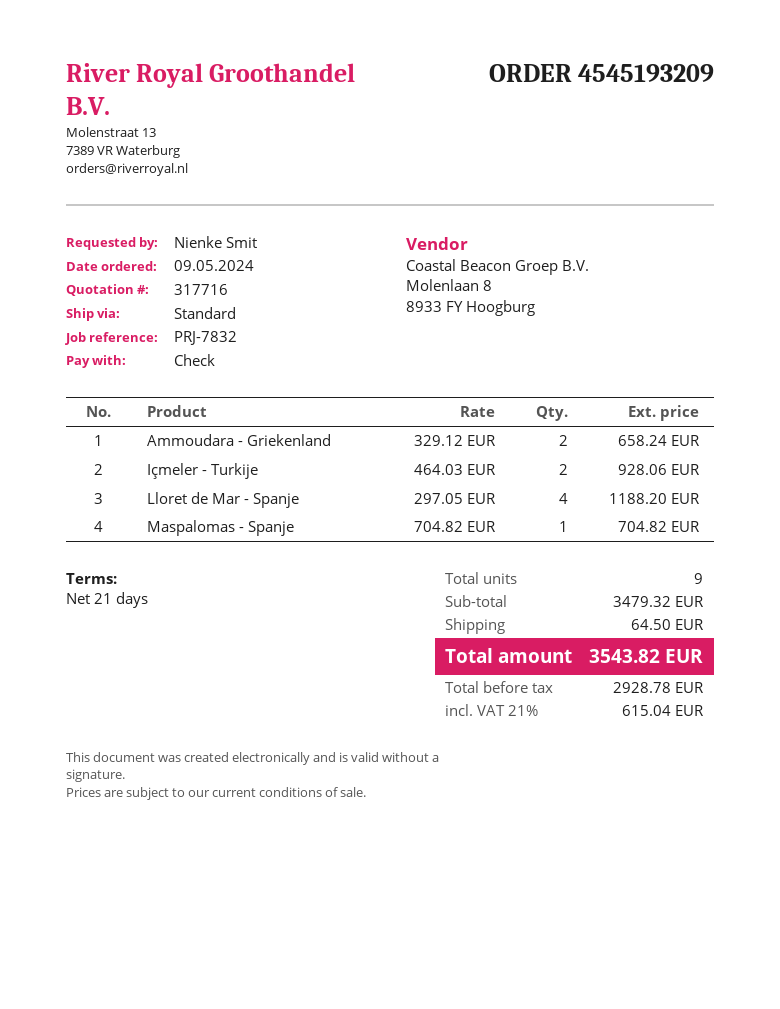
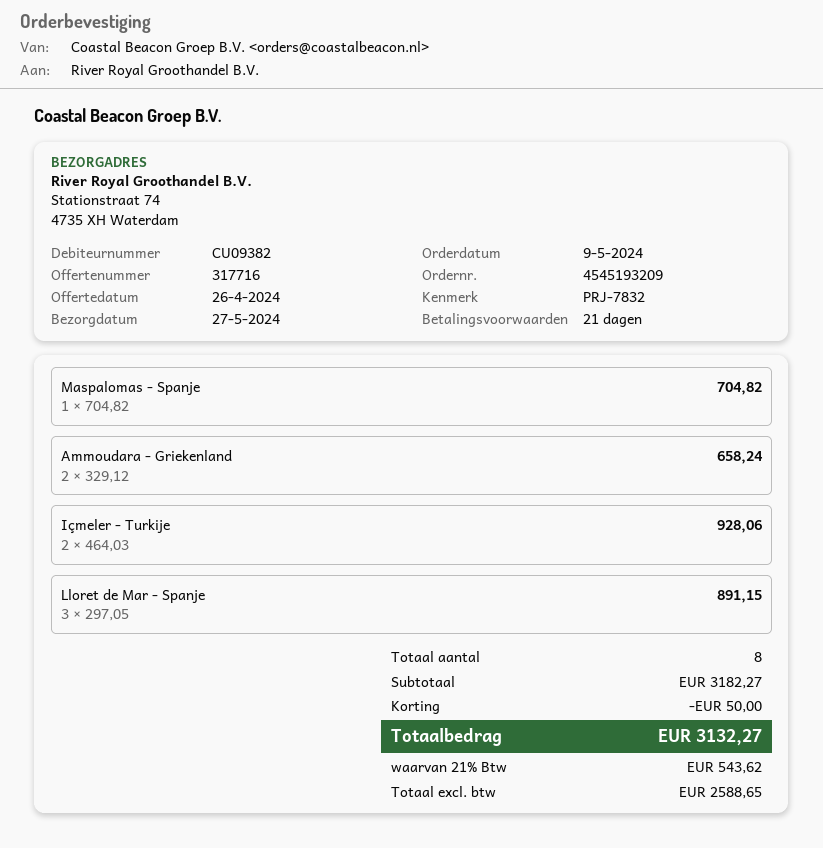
Lloret de Mar - Spanje: 4 x 297.05 = 1188.20 -> 3 x 297.05 = 891.15
total quantity: 9 -> 8
subtotal: 3479.32 -> 3182.27
discount: none -> 50.00
shipping: 64.50 -> none
net: 2928.78 -> 2588.65
tax: 21% = 615.04 -> 21% = 543.62
total: 3543.82 -> 3132.27

